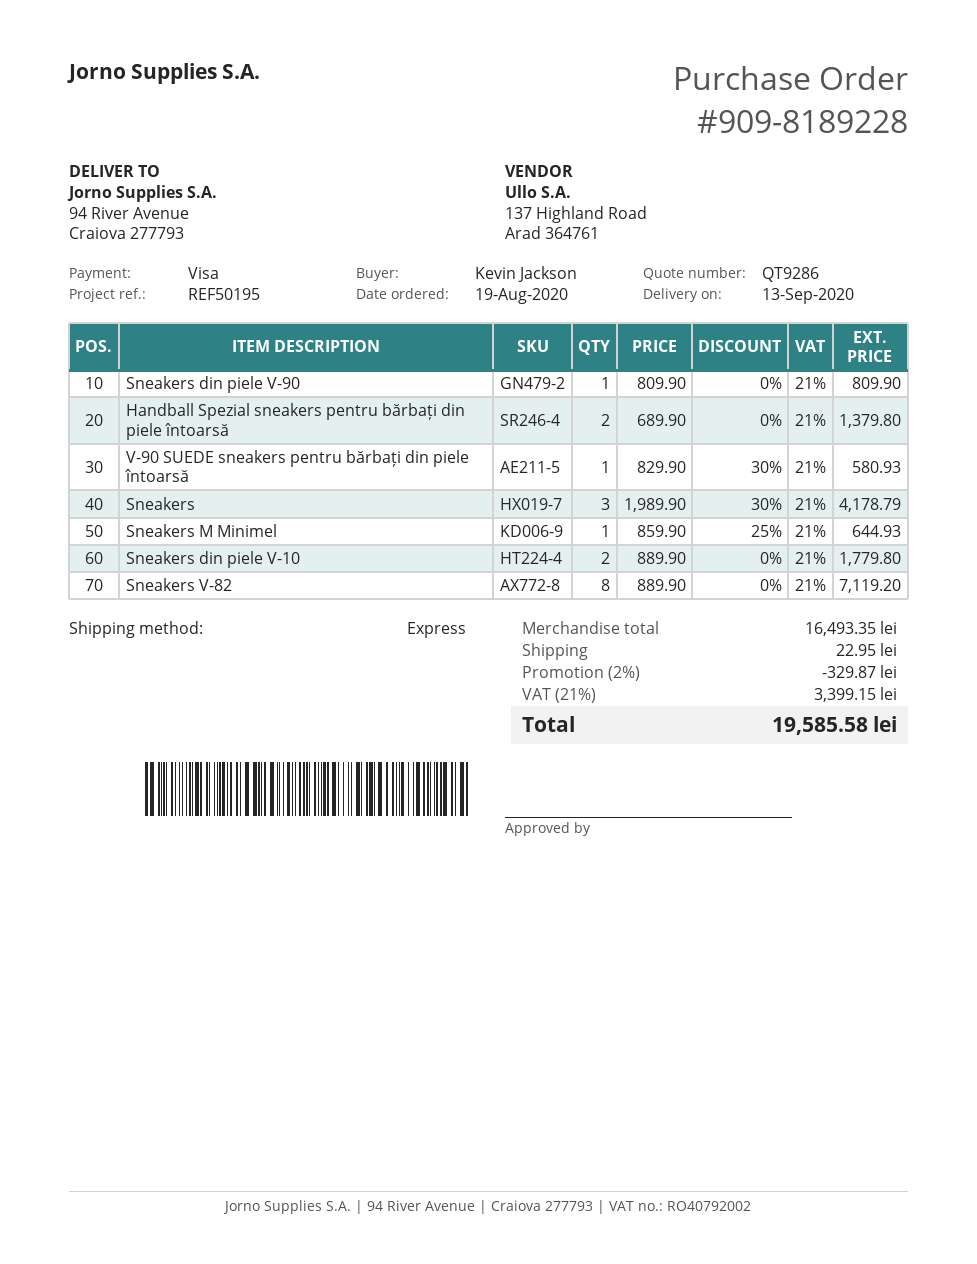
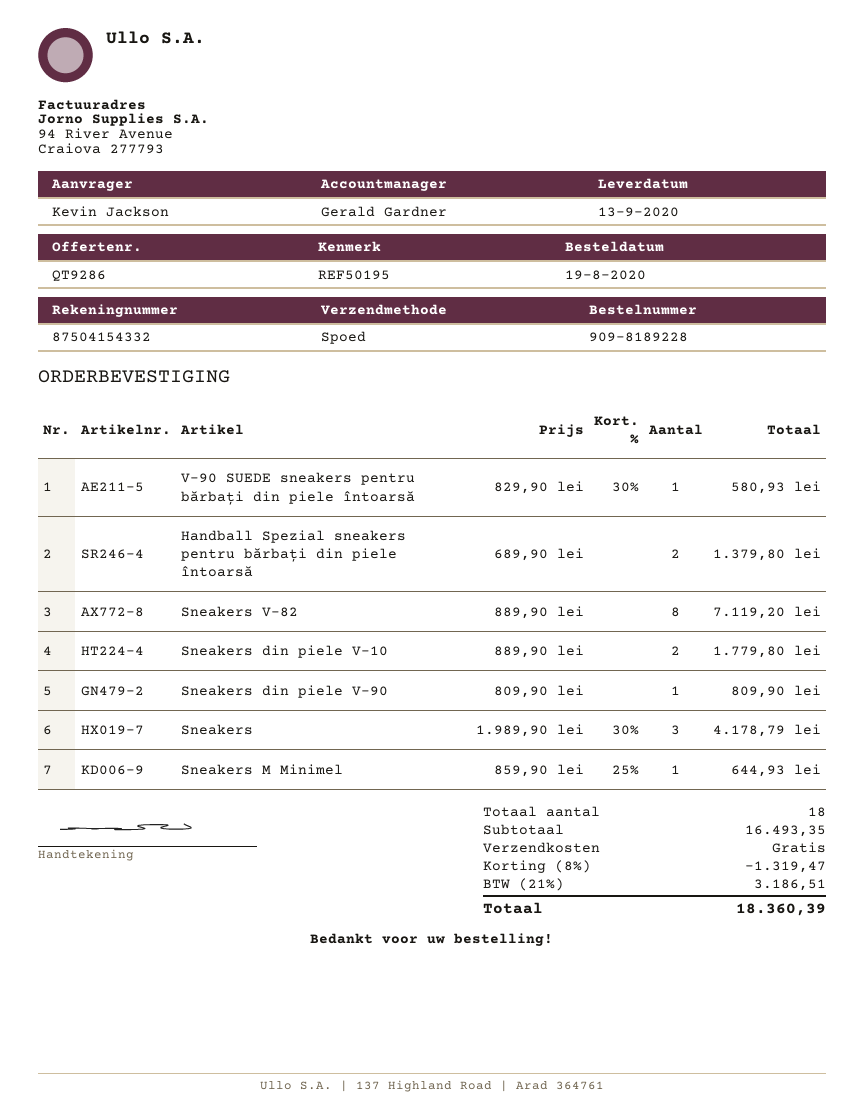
discount: 2% = 329.87 -> 8% = 1319.47
shipping: 22.95 -> 0.00
tax: 21% = 3399.15 -> 21% = 3186.51
total: 19585.58 -> 18360.39

